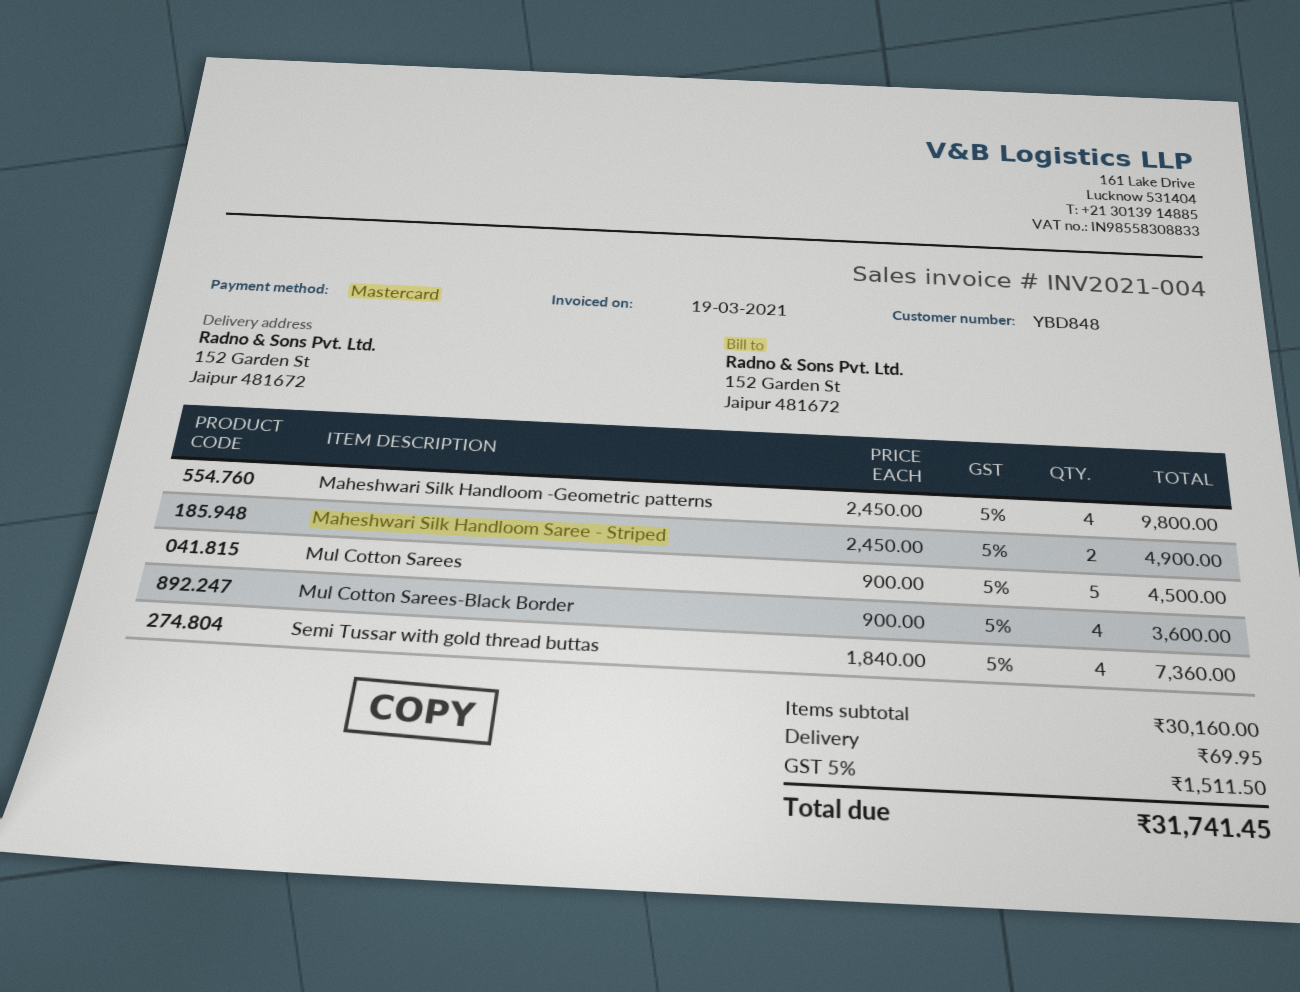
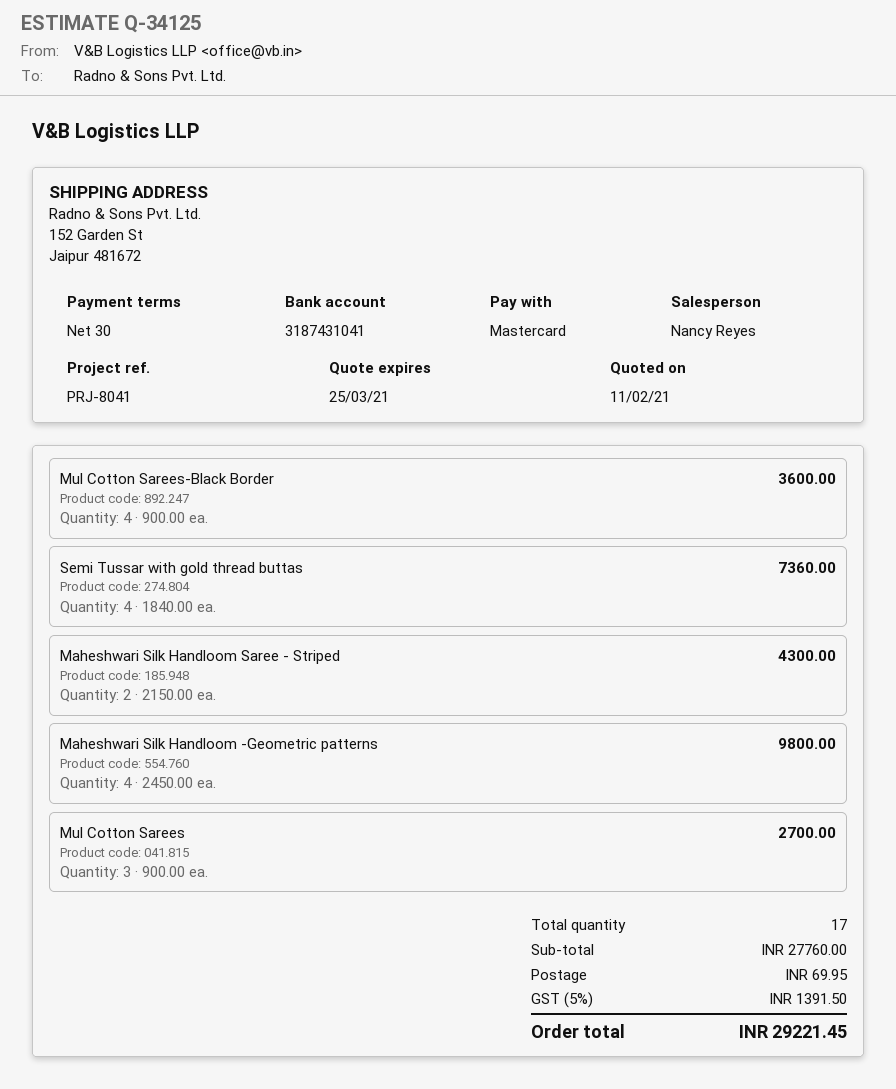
Maheshwari Silk Handloom Saree - Striped: 2 x 2450.00 = 4900.00 -> 2 x 2150.00 = 4300.00
Mul Cotton Sarees: 5 x 900.00 = 4500.00 -> 3 x 900.00 = 2700.00
subtotal: 30160.00 -> 27760.00
tax: 5% = 1511.50 -> 5% = 1391.50
total: 31741.45 -> 29221.45

